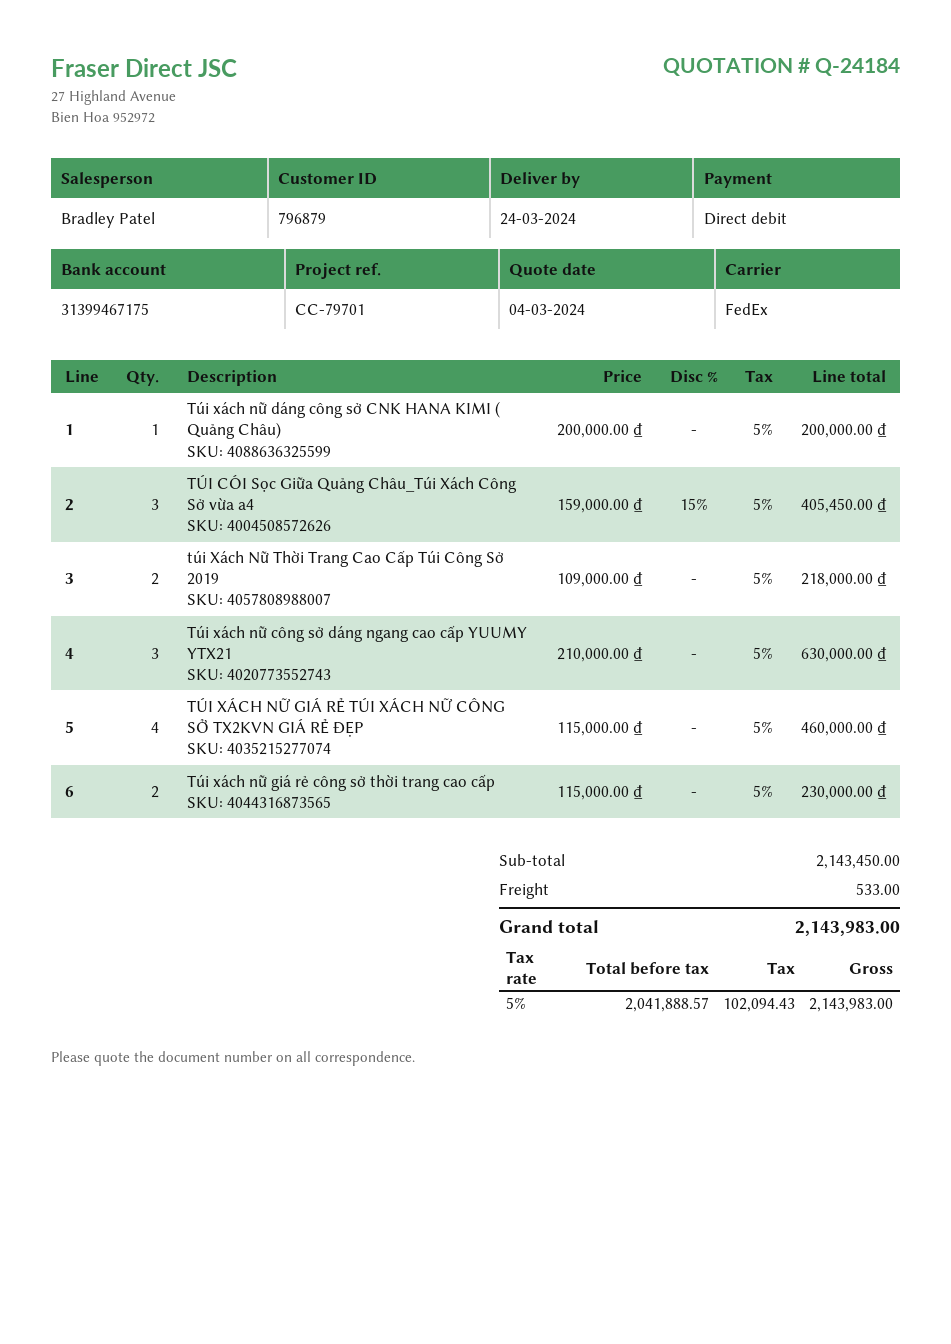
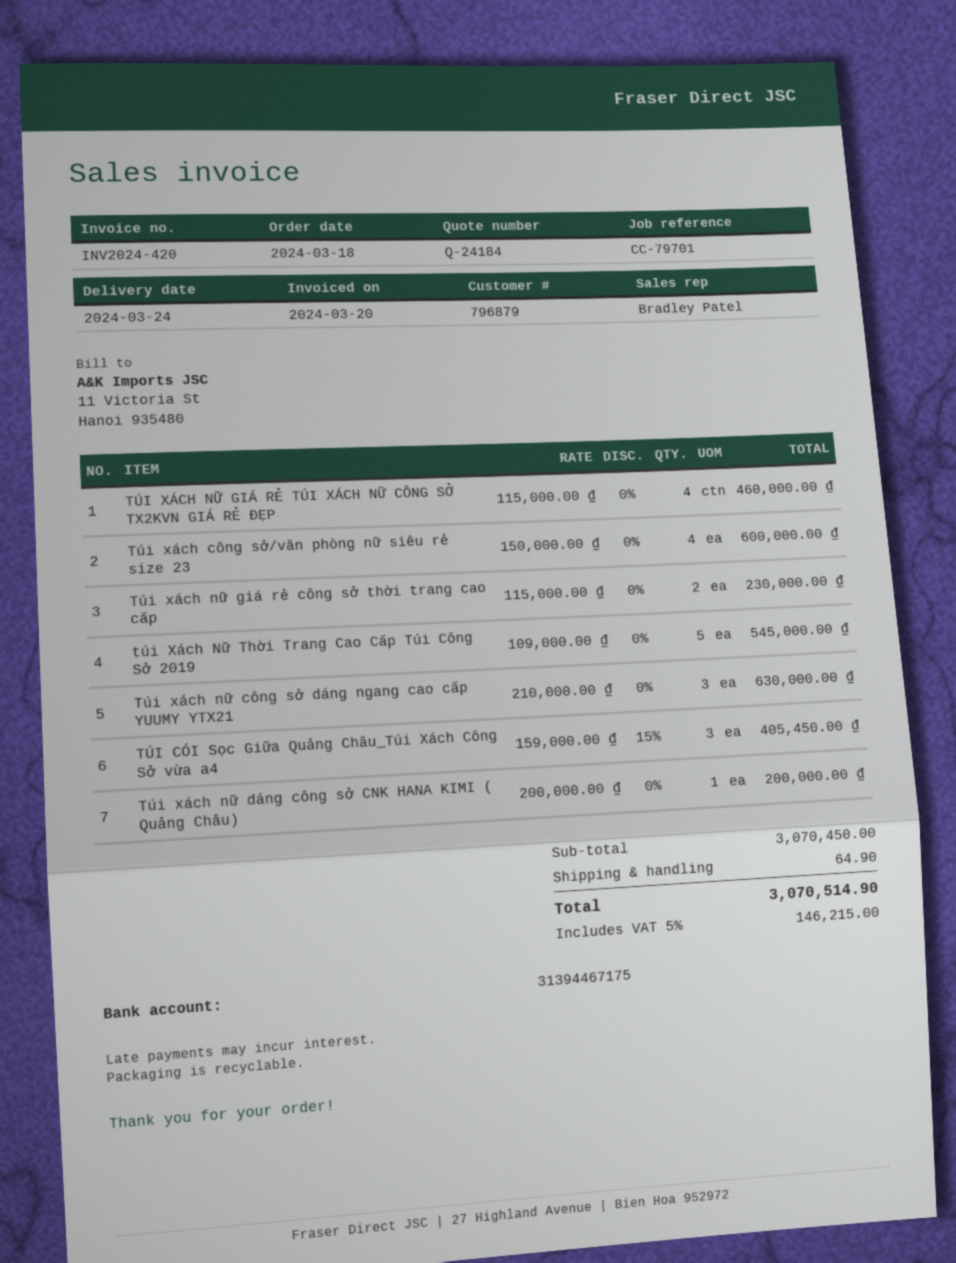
bank account: 31399467175 -> 31394467175
túi Xách Nữ Thời Trang Cao Cấp Túi Công Sở 2019: 2 x 109000.00 = 218000.00 -> 5 x 109000.00 = 545000.00
Túi xách công sở/văn phòng nữ siêu rẻ size 23: none -> 4 x 150000.00 = 600000.00
subtotal: 2143450.00 -> 3070450.00
shipping: 533.00 -> 64.90
tax: 5% = 102094.43 -> 5% = 146215.00
total: 2143983.00 -> 3070514.90

